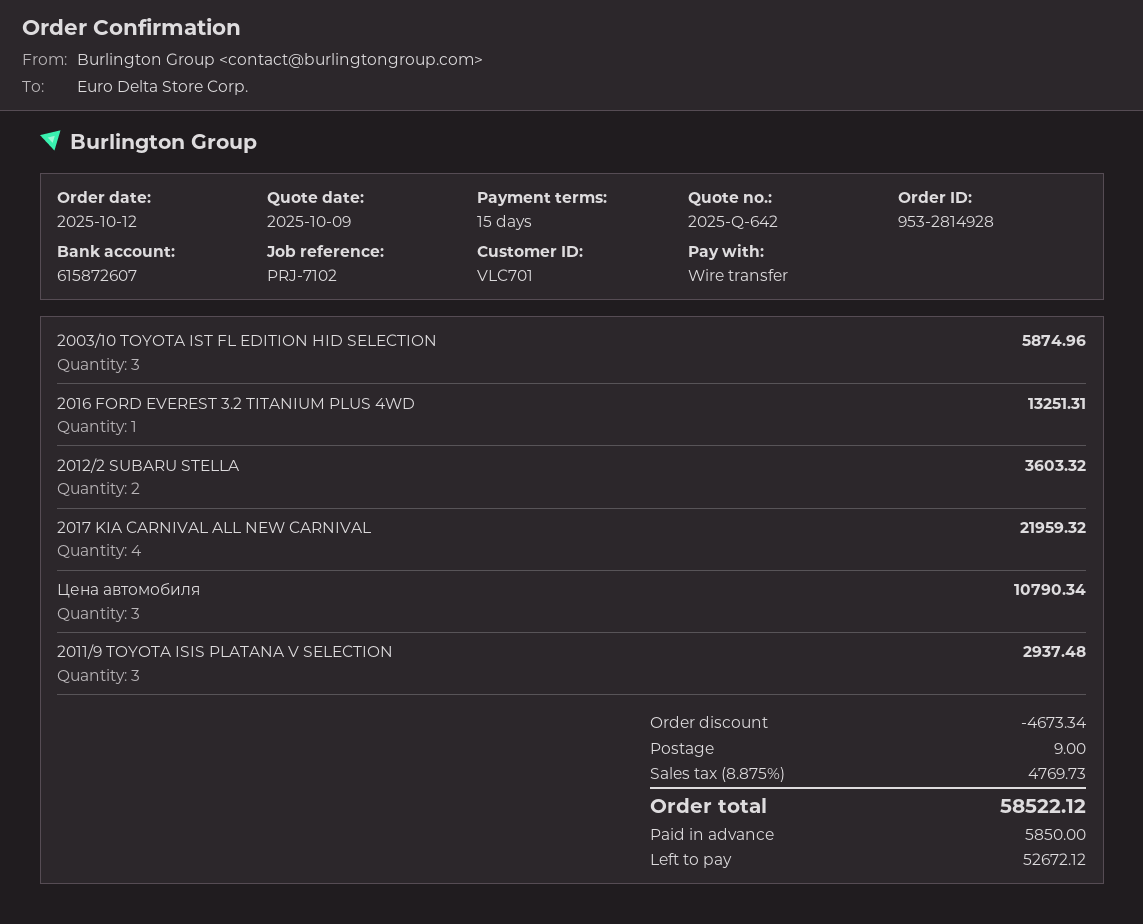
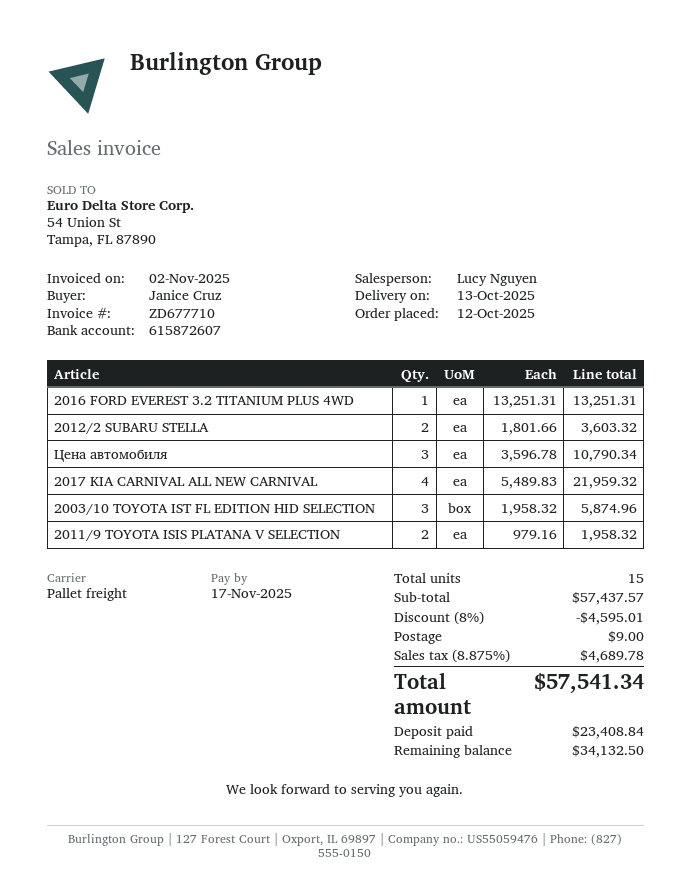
2011/9 TOYOTA ISIS PLATANA V SELECTION: 3 for 2937.48 -> 2 for 1958.32
discount: 4673.34 -> 4595.01
tax: 8.875% = 4769.73 -> 8.875% = 4689.78
total: 58522.12 -> 57541.34
deposit: 5850.00 -> 23408.84
balance: 52672.12 -> 34132.50

